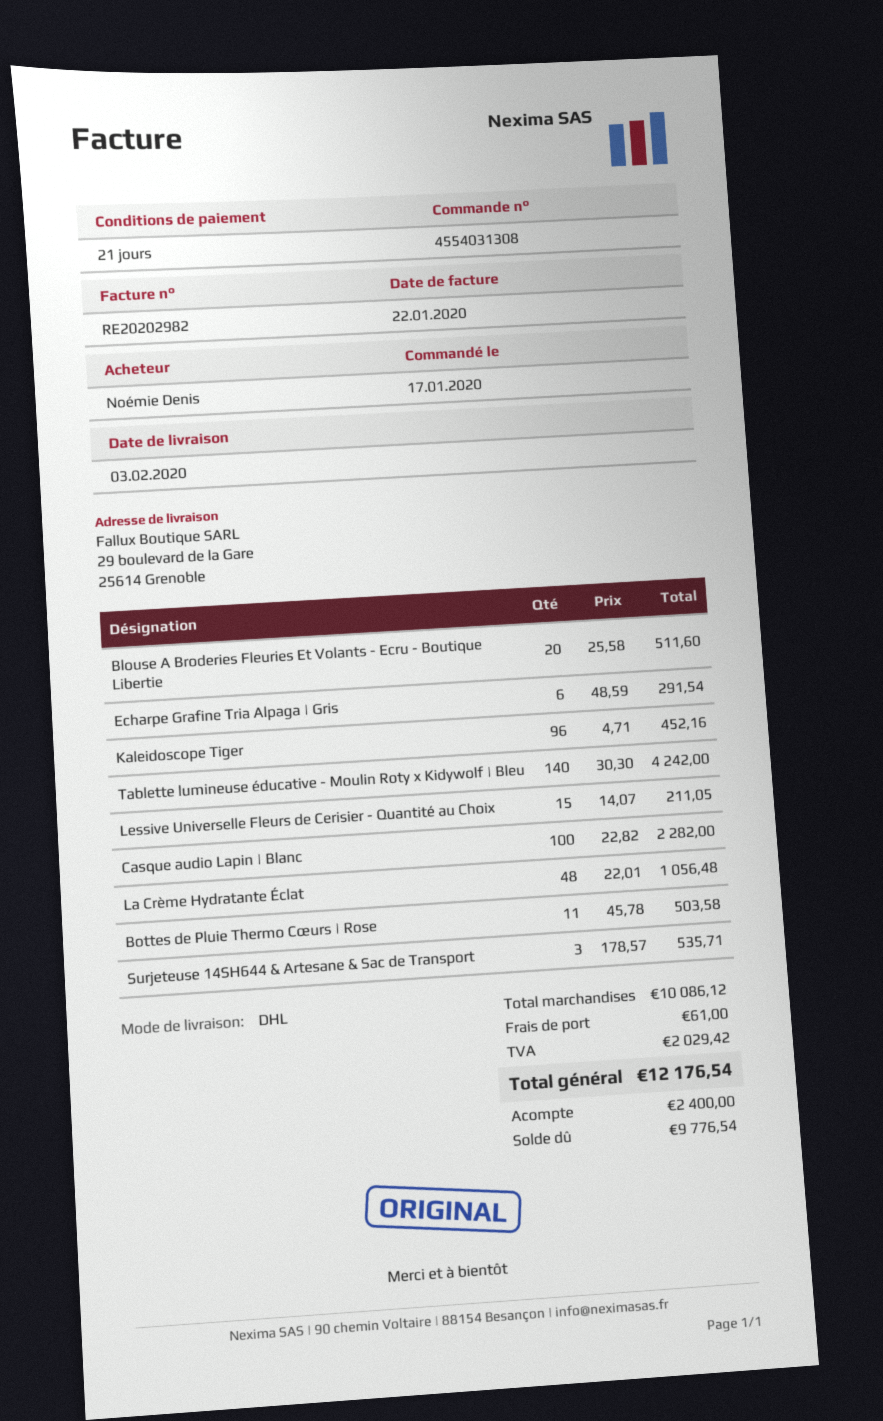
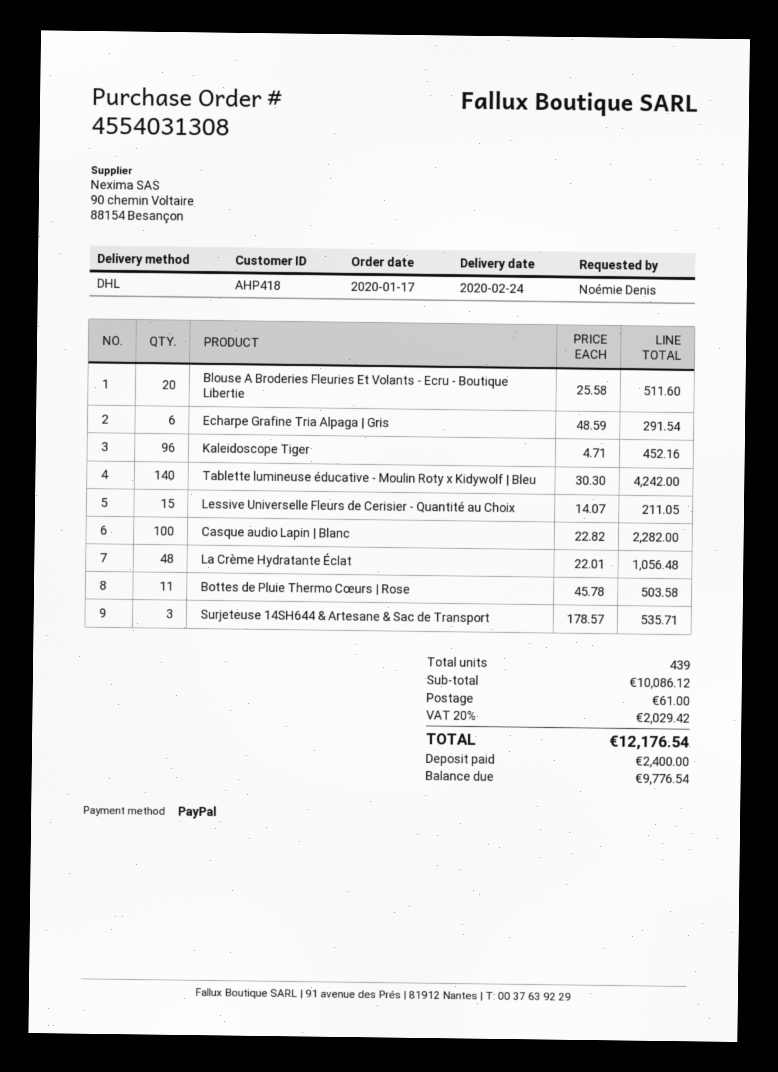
delivery date: 2020-02-03 -> 2020-02-24

